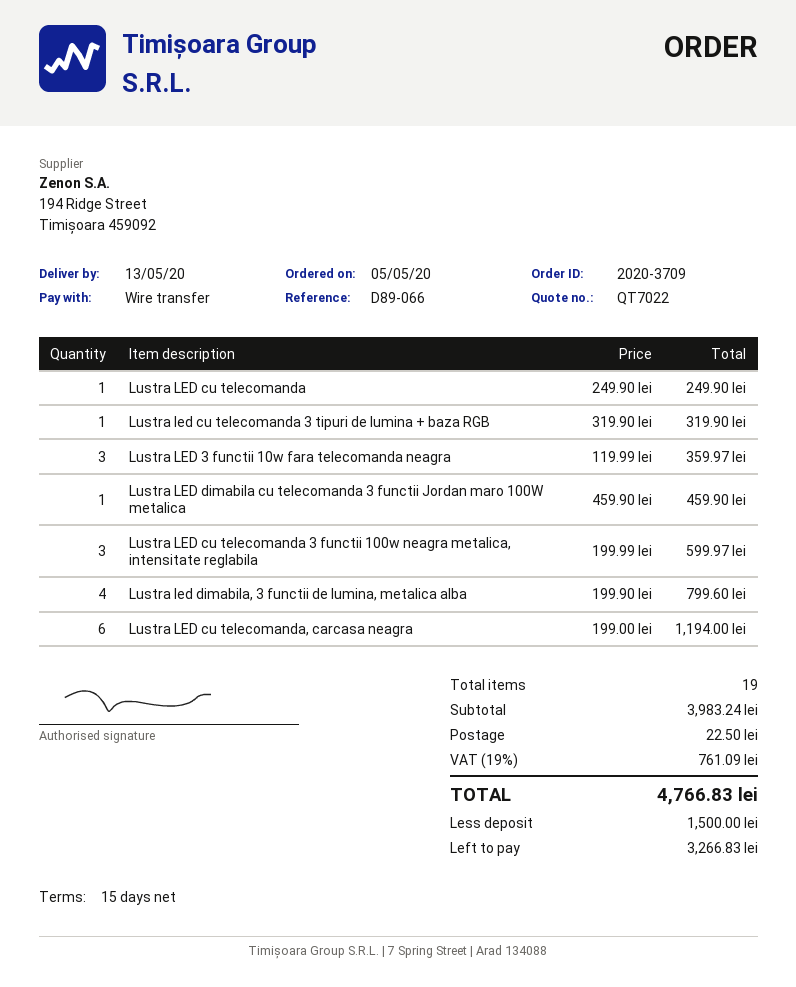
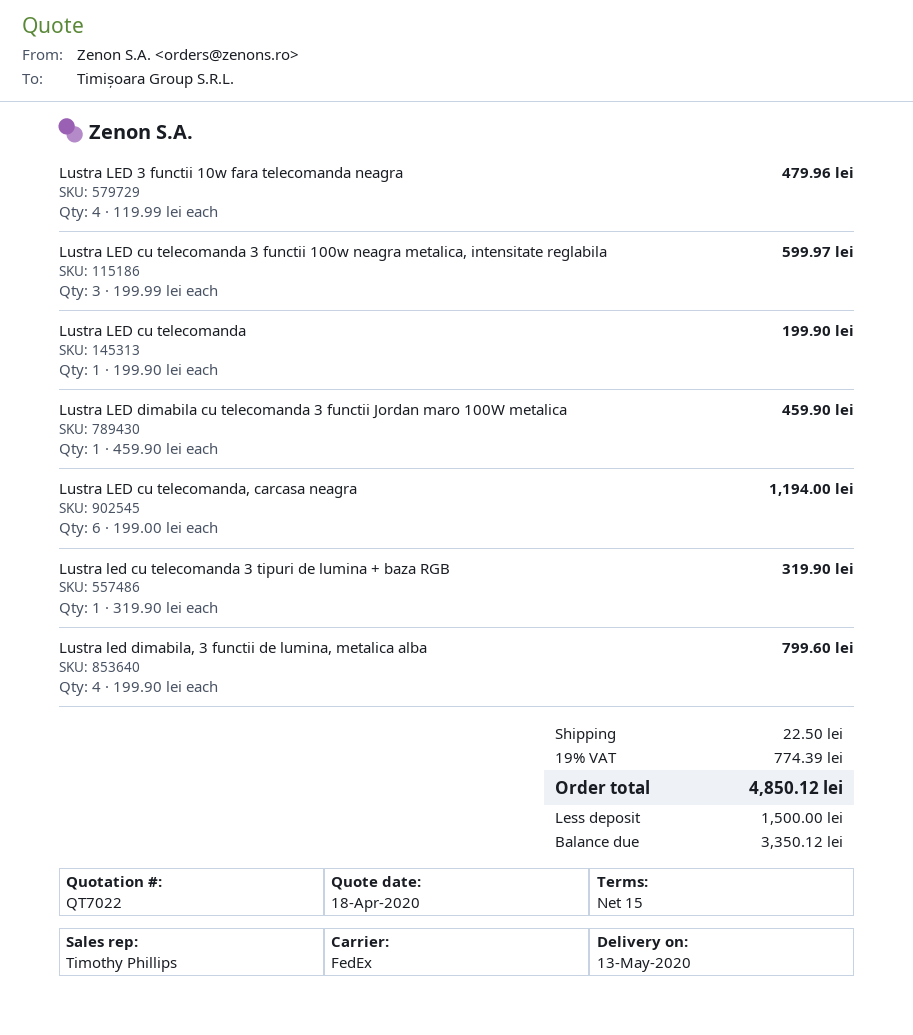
Lustra LED cu telecomanda: 1 x 249.90 = 249.90 -> 1 x 199.90 = 199.90
Lustra LED 3 functii 10w fara telecomanda neagra: 3 x 119.99 = 359.97 -> 4 x 119.99 = 479.96
tax: 19% = 761.09 -> 19% = 774.39
total: 4766.83 -> 4850.12
balance: 3266.83 -> 3350.12

